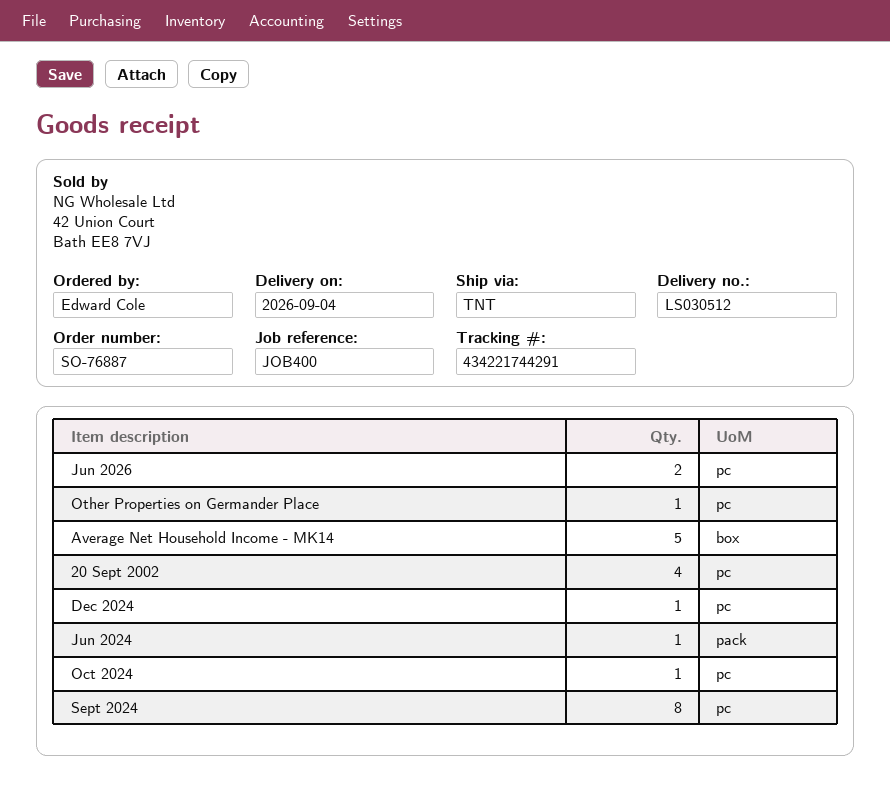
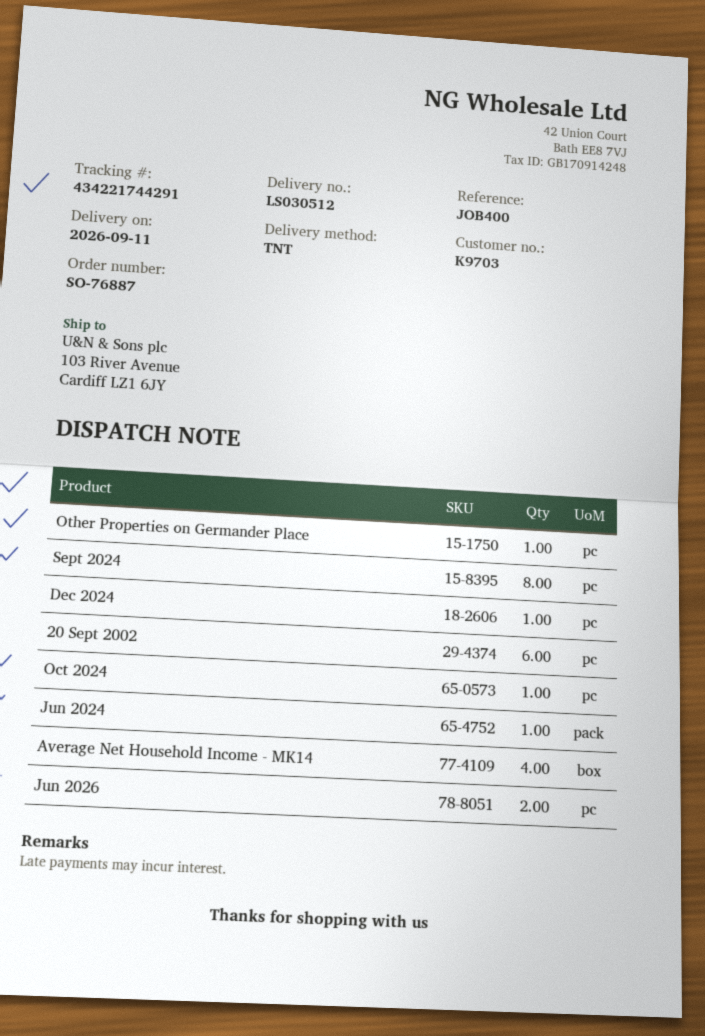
delivery date: 2026-09-04 -> 2026-09-11
Average Net Household Income - MK14: 5 -> 4
20 Sept 2002: 4 -> 6

